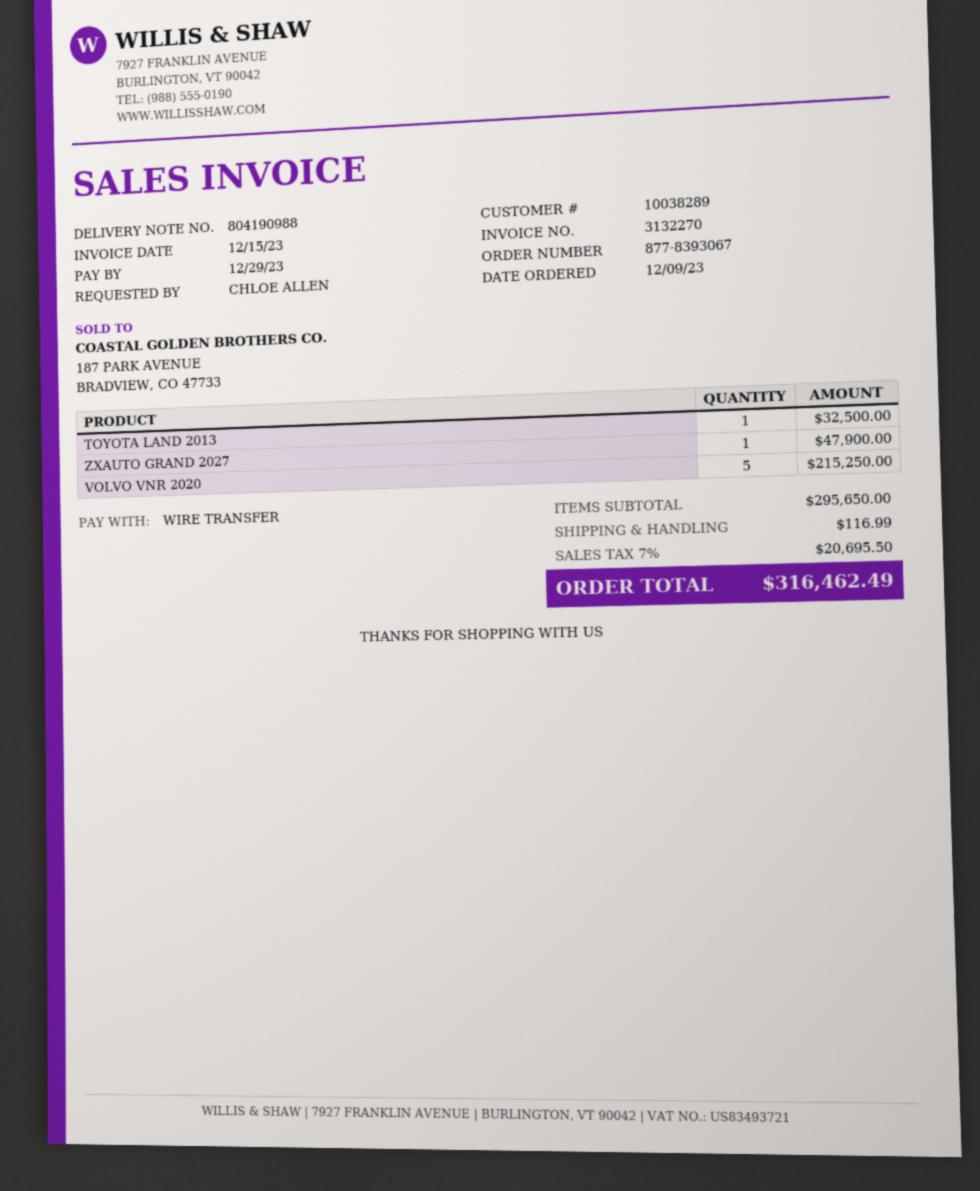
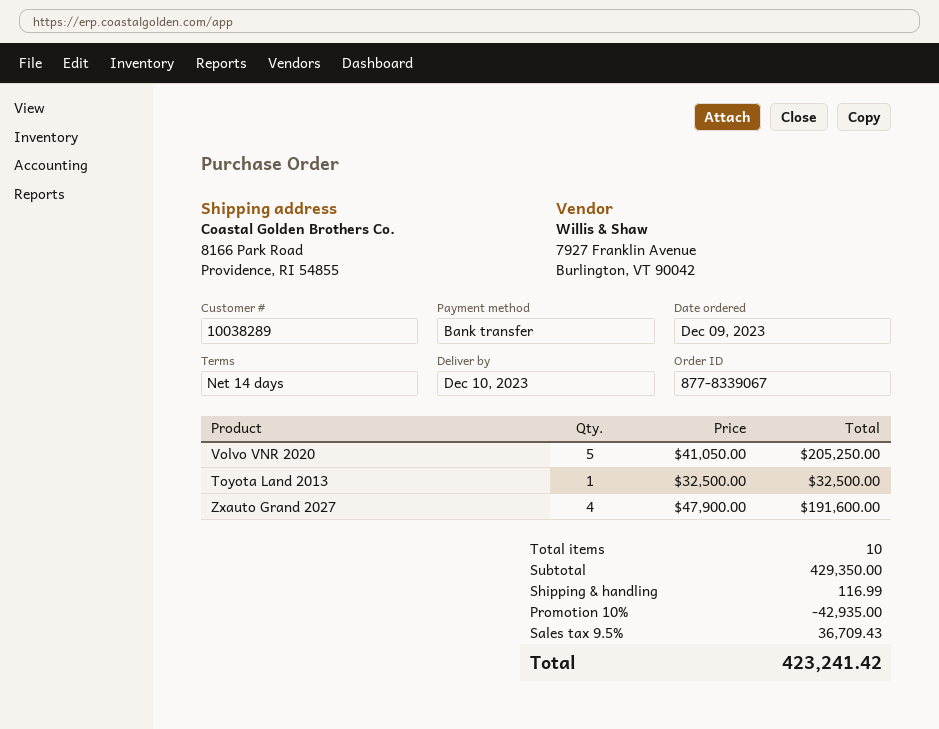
order number: 877-8393067 -> 877-8339067
ZXAUTO GRAND 2027: 1 for 47900.00 -> 4 for 191600.00
VOLVO VNR 2020: 5 for 215250.00 -> 5 for 205250.00
subtotal: 295650.00 -> 429350.00
discount: none -> 10% = 42935.00
tax: 7% = 20695.50 -> 9.5% = 36709.43
total: 316462.49 -> 423241.42

